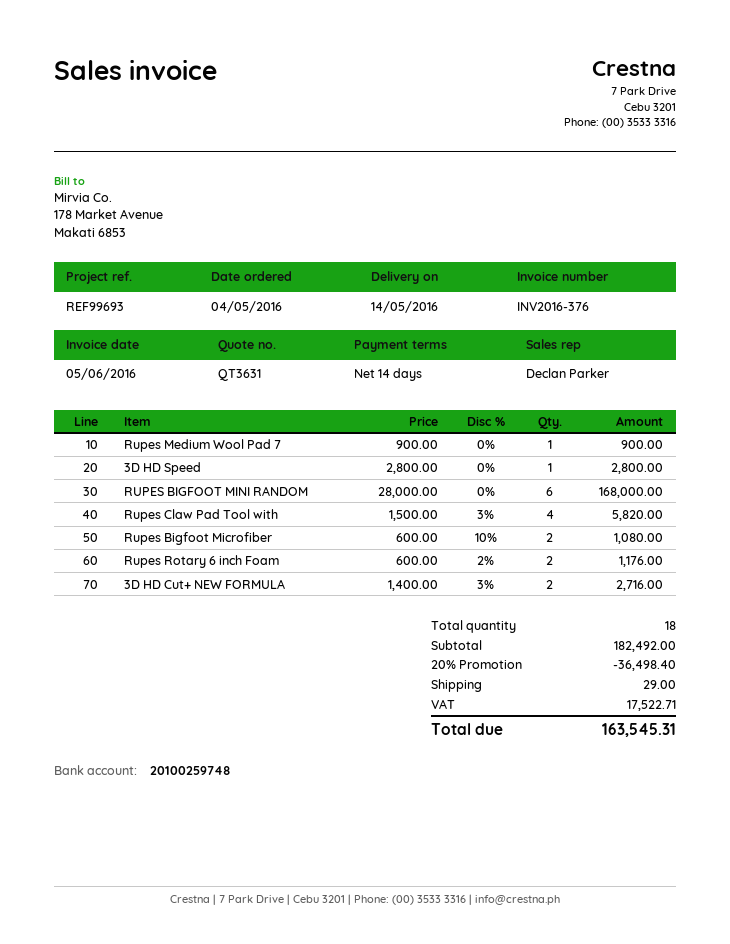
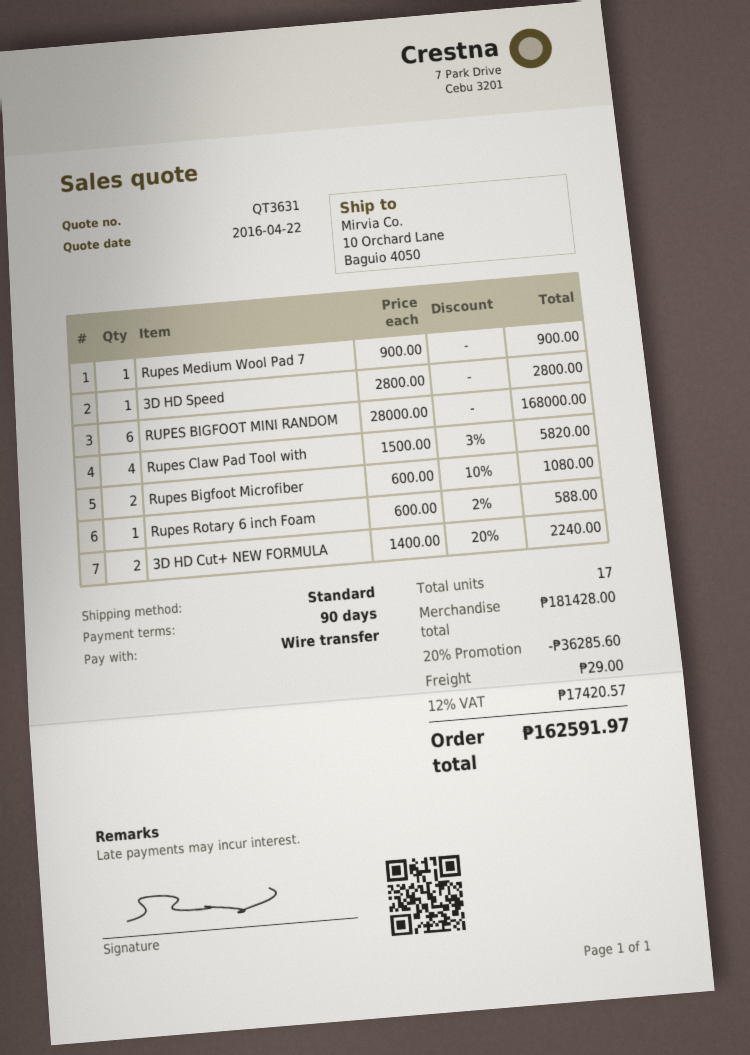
payment terms: 14 days -> 90 days
Rupes Rotary 6 inch Foam: 2 x 600.00 - 2% = 1176.00 -> 1 x 600.00 - 2% = 588.00
3D HD Cut+ NEW FORMULA: 2 x 1400.00 - 3% = 2716.00 -> 2 x 1400.00 - 20% = 2240.00
total quantity: 18 -> 17
subtotal: 182492.00 -> 181428.00
discount: 20% = 36498.40 -> 20% = 36285.60
tax: 17522.71 -> 17420.57
total: 163545.31 -> 162591.97

